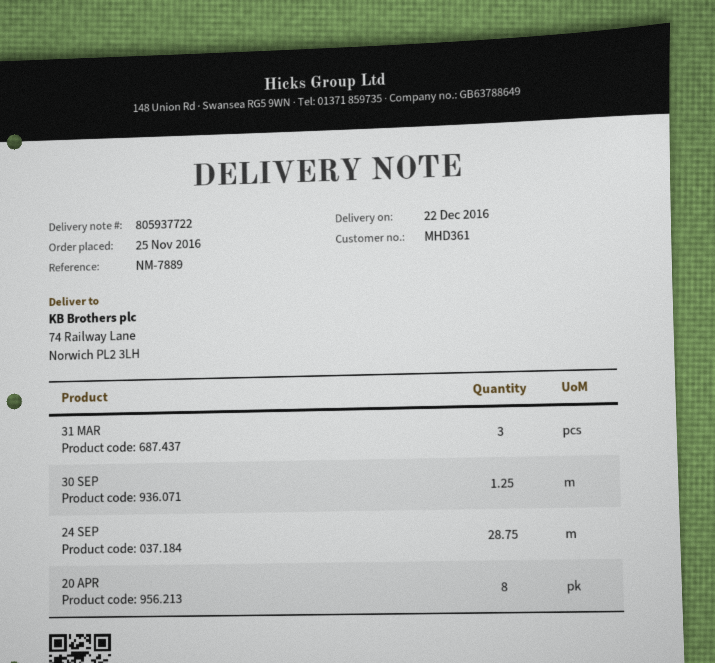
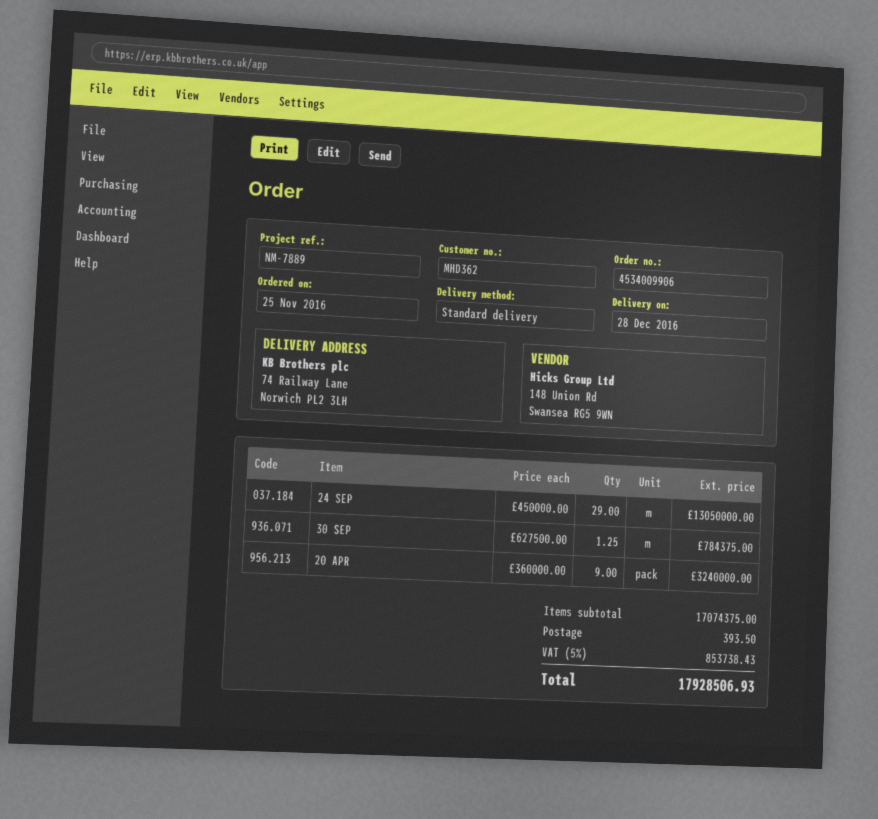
delivery date: 2016-12-22 -> 2016-12-28
customer number: MHD361 -> MHD362
31 MAR: 3 -> none
24 SEP: 28.75 -> 29
20 APR: 8 -> 9

